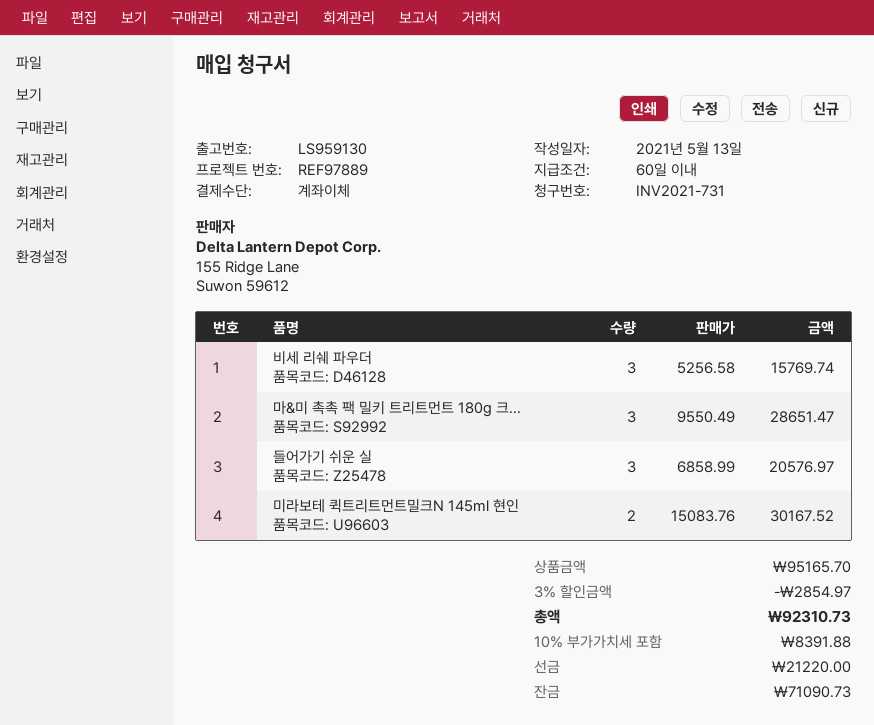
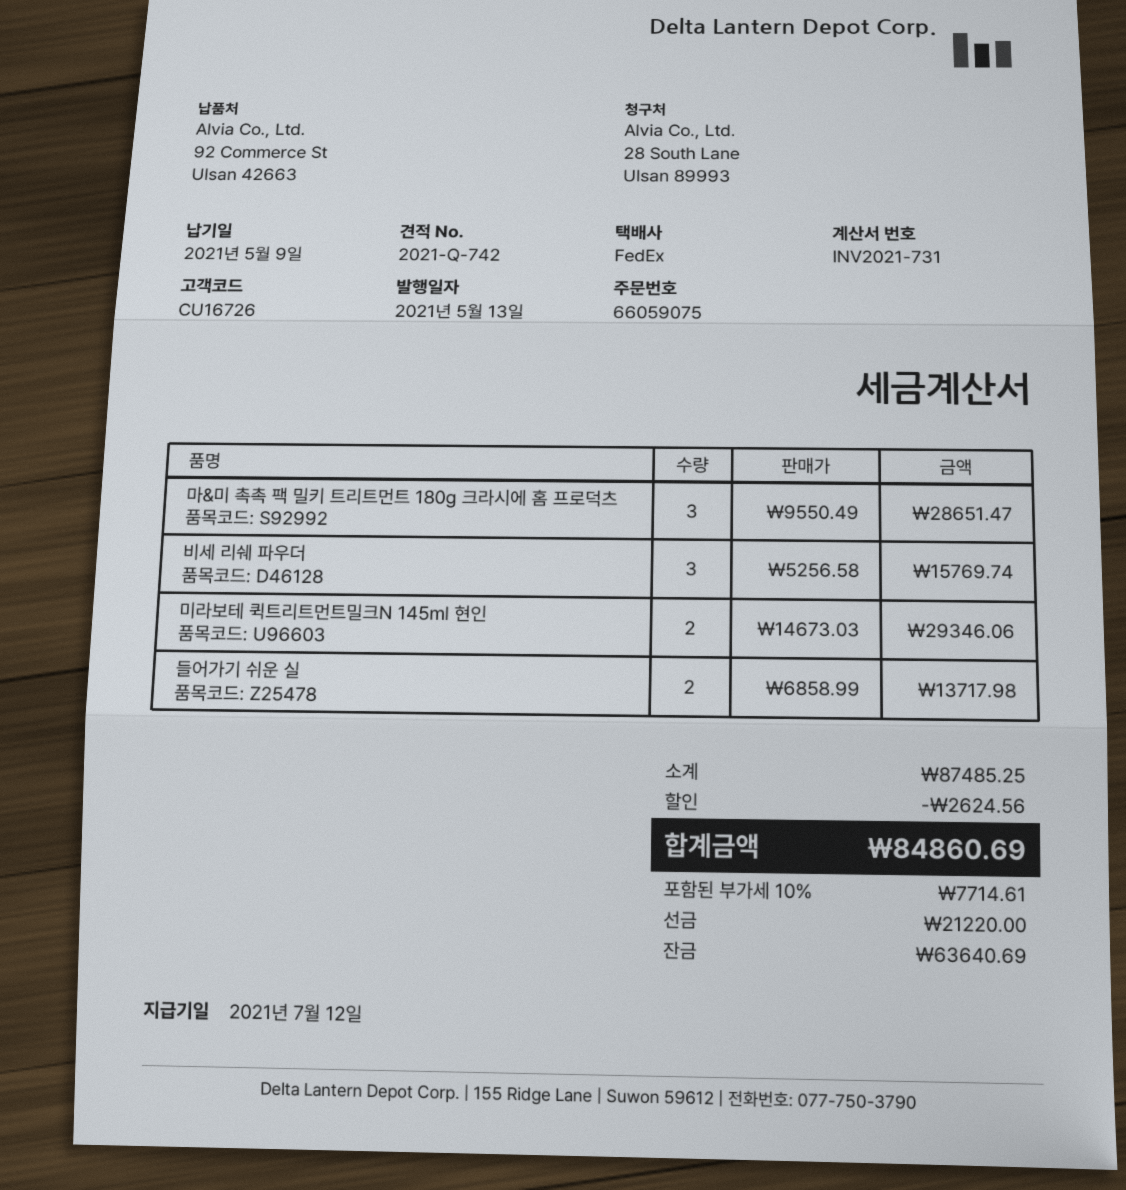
들어가기 쉬운 실: 3 x 6858.99 = 20576.97 -> 2 x 6858.99 = 13717.98
미라보테 퀵트리트먼트밀크N 145ml 현인: 2 x 15083.76 = 30167.52 -> 2 x 14673.03 = 29346.06
subtotal: 95165.70 -> 87485.25
discount: 2854.97 -> 2624.56
tax: 10% = 8391.88 -> 10% = 7714.61
total: 92310.73 -> 84860.69
balance: 71090.73 -> 63640.69

